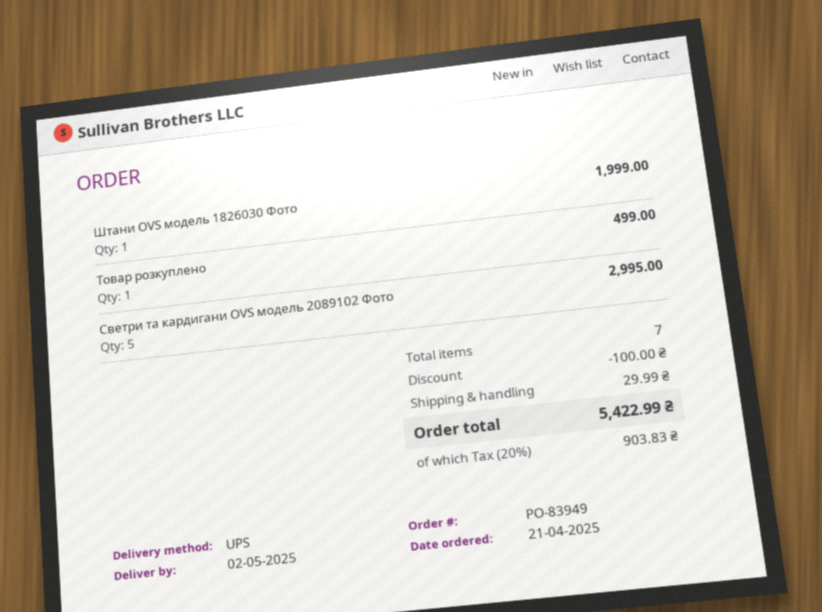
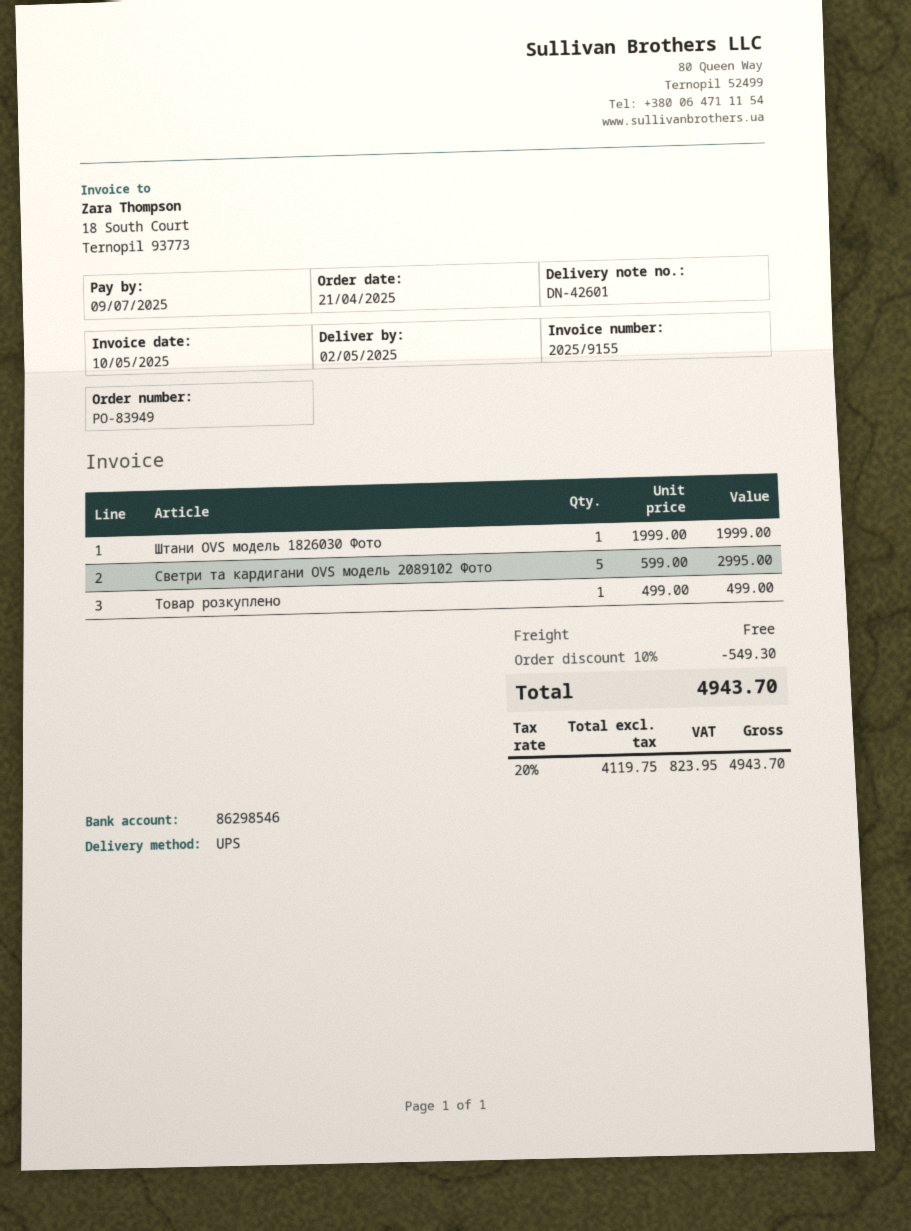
discount: 100.00 -> 549.30
shipping: 29.99 -> 0.00
tax: 20% = 903.83 -> 20% = 823.95
total: 5422.99 -> 4943.70

